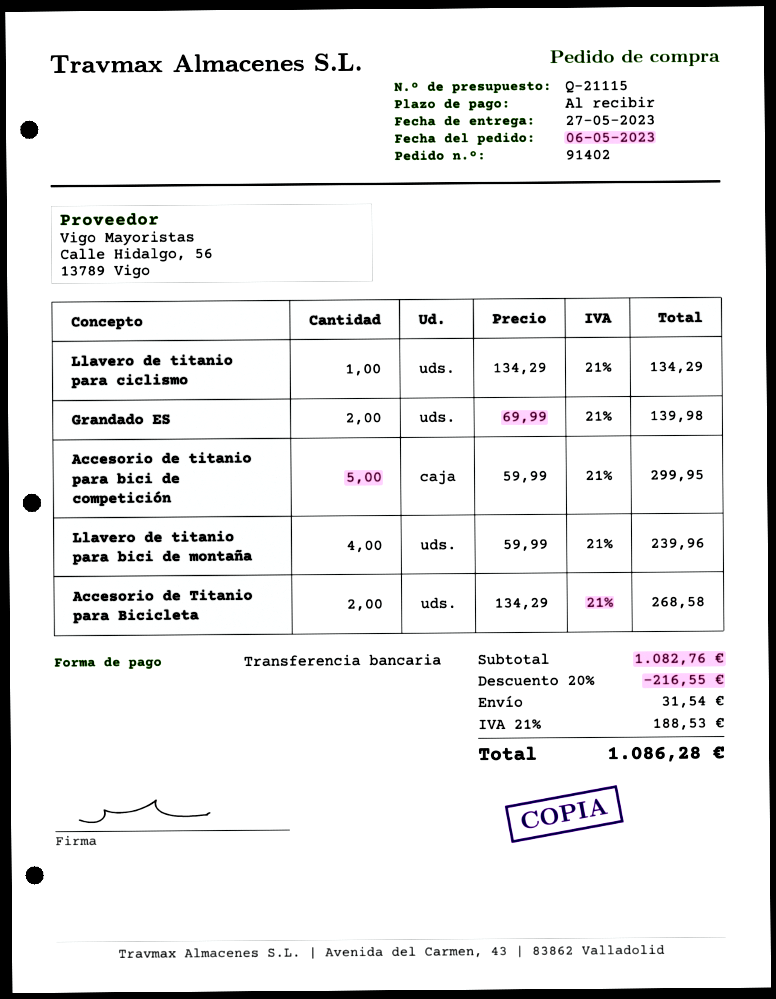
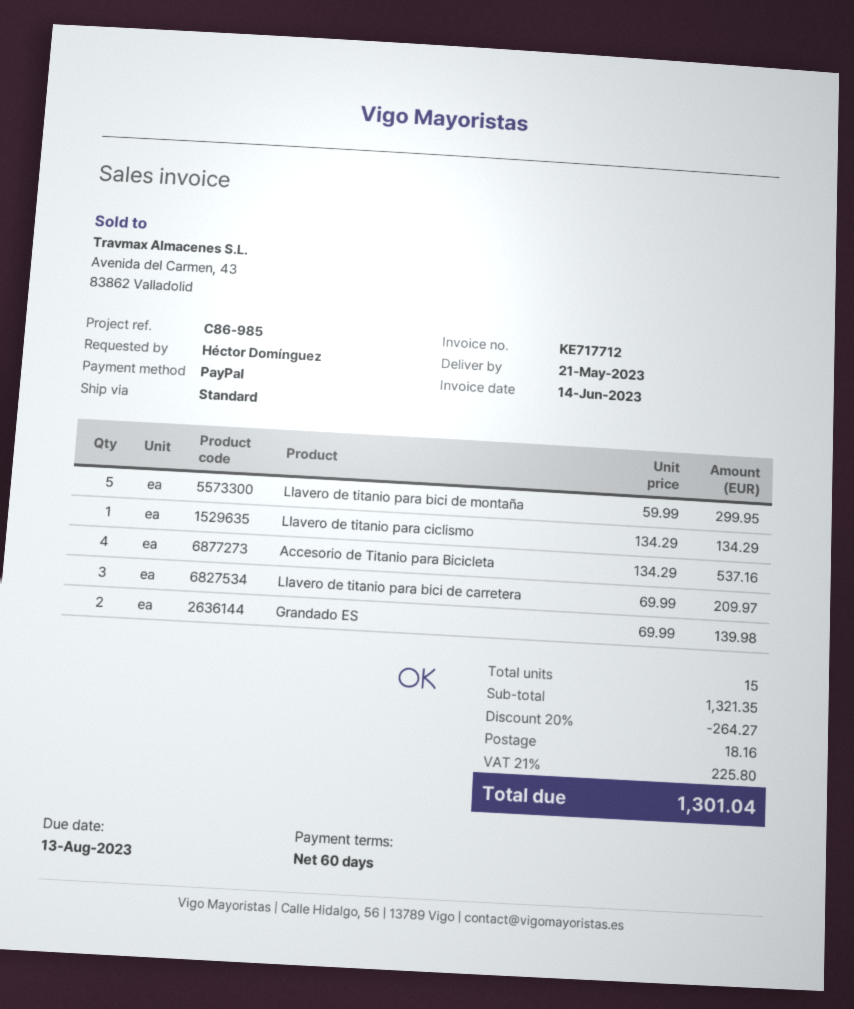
delivery date: 2023-05-27 -> 2023-05-21
payment terms: on receipt -> 60 days
payment method: bank transfer -> PayPal
Accesorio de titanio para bici de competición: 5 x 59.99 = 299.95 -> none
Llavero de titanio para bici de montaña: 4 x 59.99 = 239.96 -> 5 x 59.99 = 299.95
Accesorio de Titanio para Bicicleta: 2 x 134.29 = 268.58 -> 4 x 134.29 = 537.16
Llavero de titanio para bici de carretera: none -> 3 x 69.99 = 209.97
subtotal: 1082.76 -> 1321.35
discount: 20% = 216.55 -> 20% = 264.27
shipping: 31.54 -> 18.16
tax: 21% = 188.53 -> 21% = 225.80
total: 1086.28 -> 1301.04

